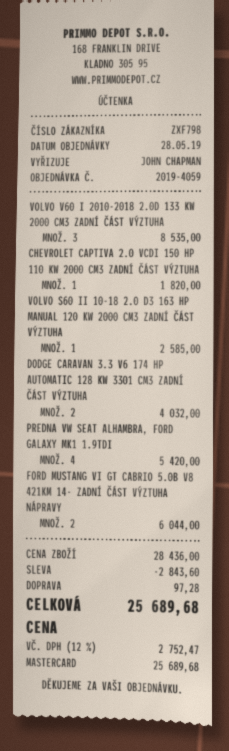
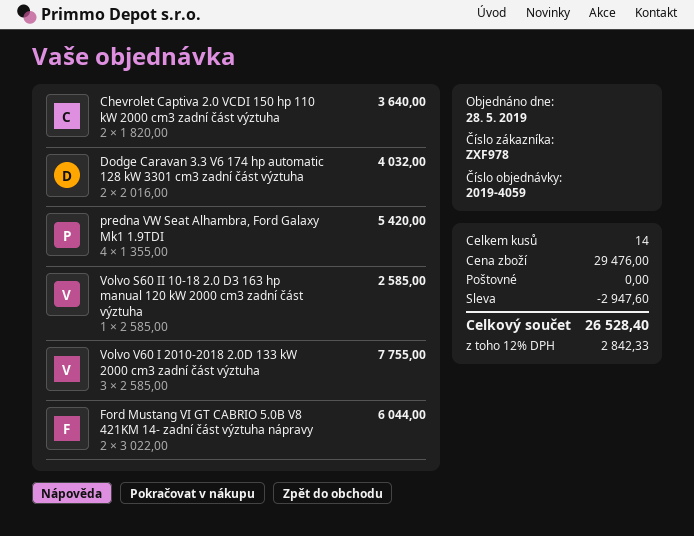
customer number: ZXF798 -> ZXF978
VOLVO V60 I 2010-2018 2.0D 133 KW 2000 CM3 ZADNÍ ČÁST VÝZTUHA: 3 for 8535.00 -> 3 for 7755.00
CHEVROLET CAPTIVA 2.0 VCDI 150 HP 110 KW 2000 CM3 ZADNÍ ČÁST VÝZTUHA: 1 for 1820.00 -> 2 for 3640.00
subtotal: 28436.00 -> 29476.00
discount: 2843.60 -> 2947.60
shipping: 97.28 -> 0.00
tax: 12% = 2752.47 -> 12% = 2842.33
total: 25689.68 -> 26528.40

